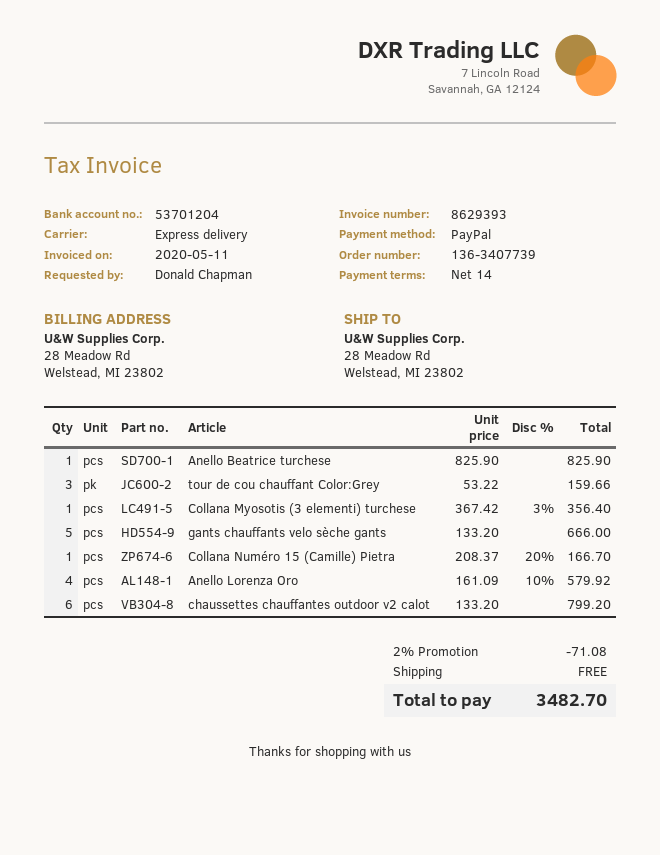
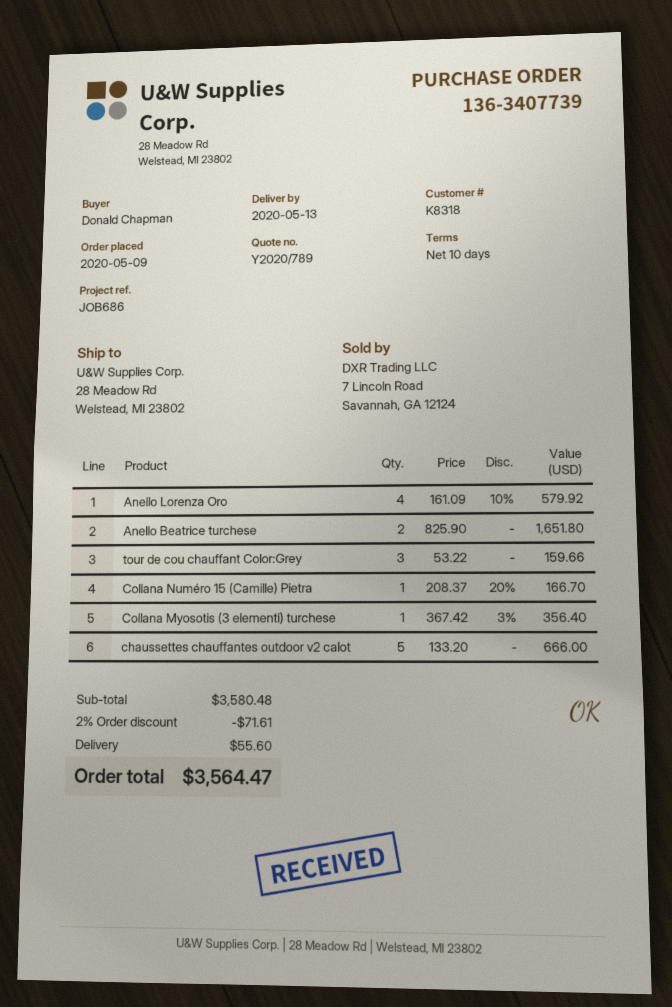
payment terms: 14 days -> 10 days
Anello Beatrice turchese: 1 x 825.90 = 825.90 -> 2 x 825.90 = 1651.80
gants chauffants velo sèche gants: 5 x 133.20 = 666.00 -> none
chaussettes chauffantes outdoor v2 calot: 6 x 133.20 = 799.20 -> 5 x 133.20 = 666.00
discount: 2% = 71.08 -> 2% = 71.61
shipping: 0.00 -> 55.60
total: 3482.70 -> 3564.47

